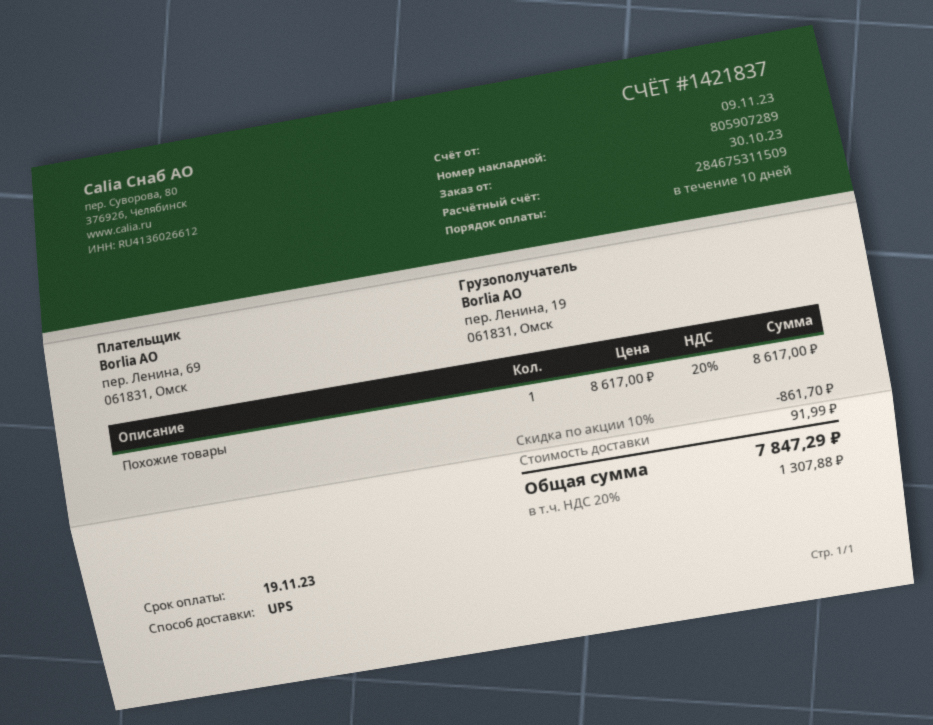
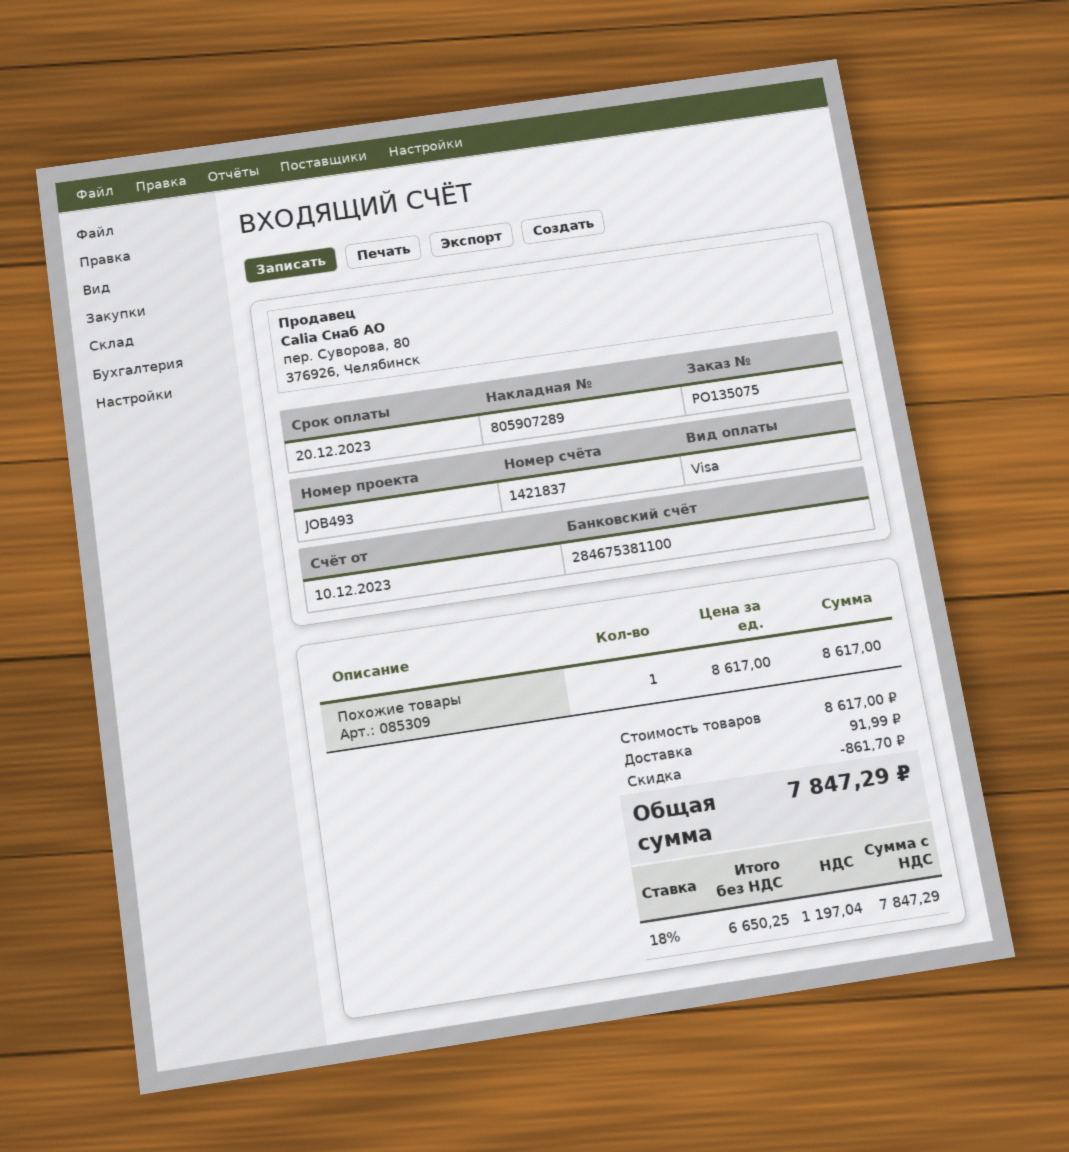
invoice date: 2023-11-09 -> 2023-12-10
due date: 2023-11-19 -> 2023-12-20
bank account: 284675311509 -> 284675381100
tax: 20% = 1307.88 -> 18% = 1197.04

